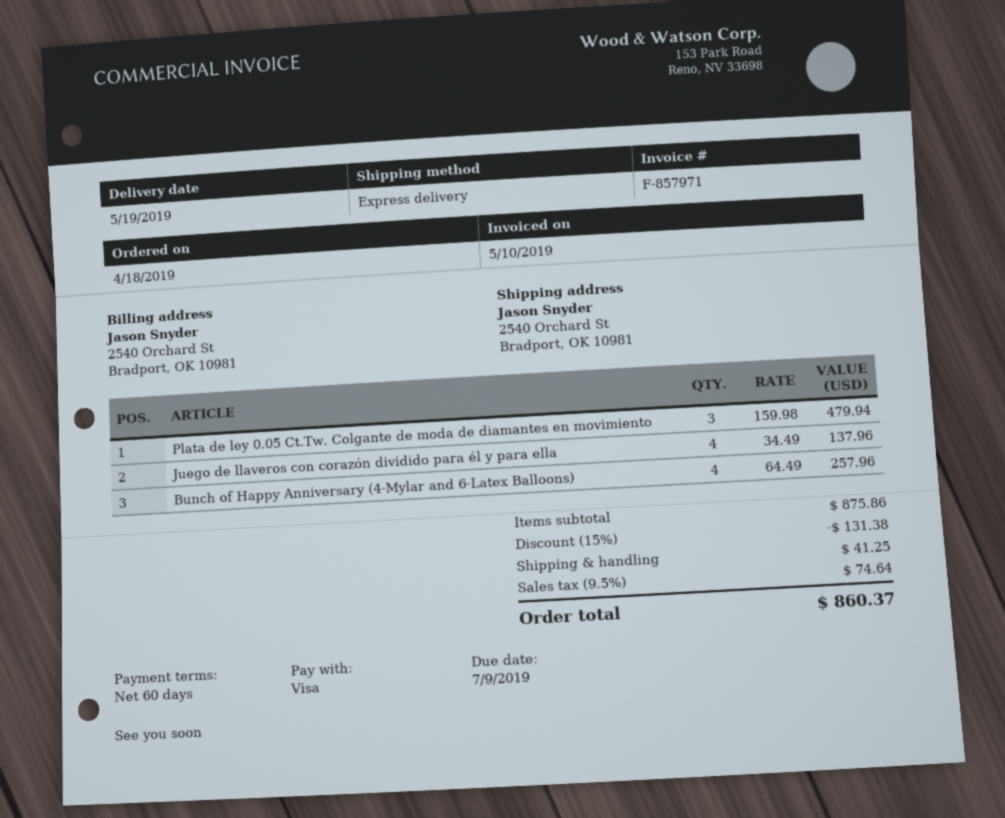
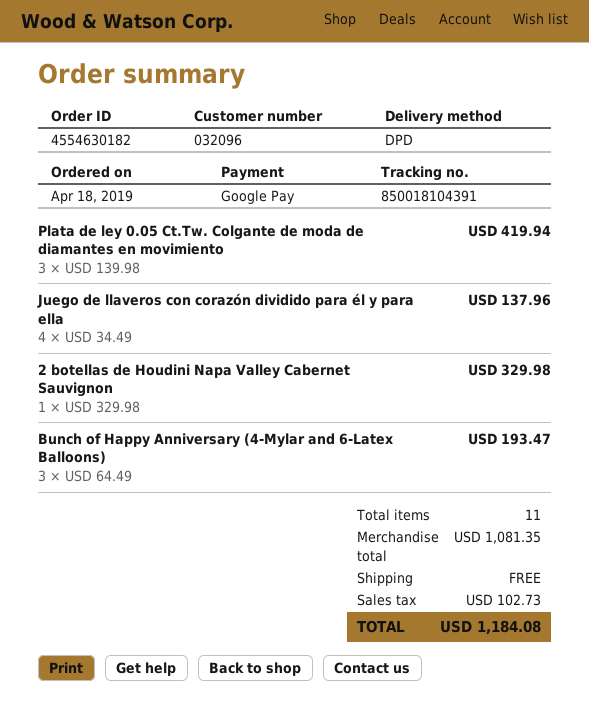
payment method: Visa -> Google Pay
shipping method: express -> DPD
Plata de ley 0.05 Ct.Tw. Colgante de moda de diamantes en movimiento: 3 x 159.98 = 479.94 -> 3 x 139.98 = 419.94
Bunch of Happy Anniversary (4-Mylar and 6-Latex Balloons): 4 x 64.49 = 257.96 -> 3 x 64.49 = 193.47
2 botellas de Houdini Napa Valley Cabernet Sauvignon: none -> 1 x 329.98 = 329.98
subtotal: 875.86 -> 1081.35
discount: 15% = 131.38 -> none
shipping: 41.25 -> 0.00
tax: 74.64 -> 102.73
total: 860.37 -> 1184.08

